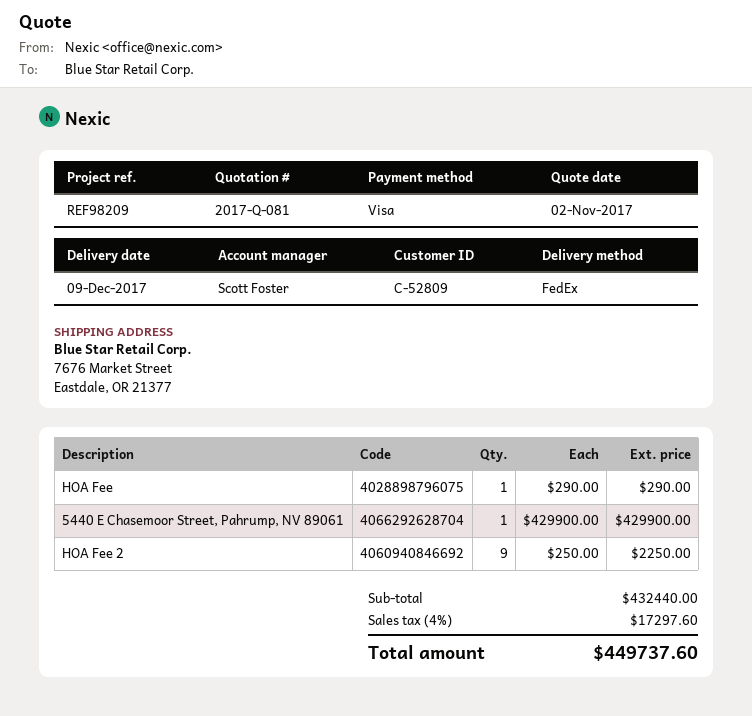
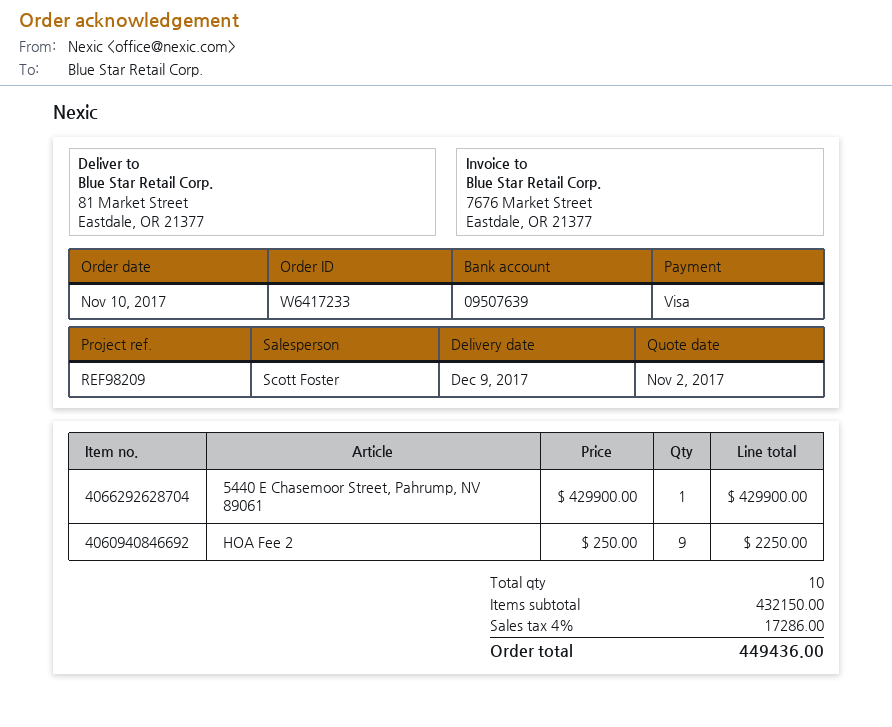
ship to: 7676 Market Street, Eastdale, OR 21377 -> 81 Market Street, Eastdale, OR 21377
HOA Fee: 1 x 290.00 = 290.00 -> none
subtotal: 432440.00 -> 432150.00
tax: 4% = 17297.60 -> 4% = 17286.00
total: 449737.60 -> 449436.00

